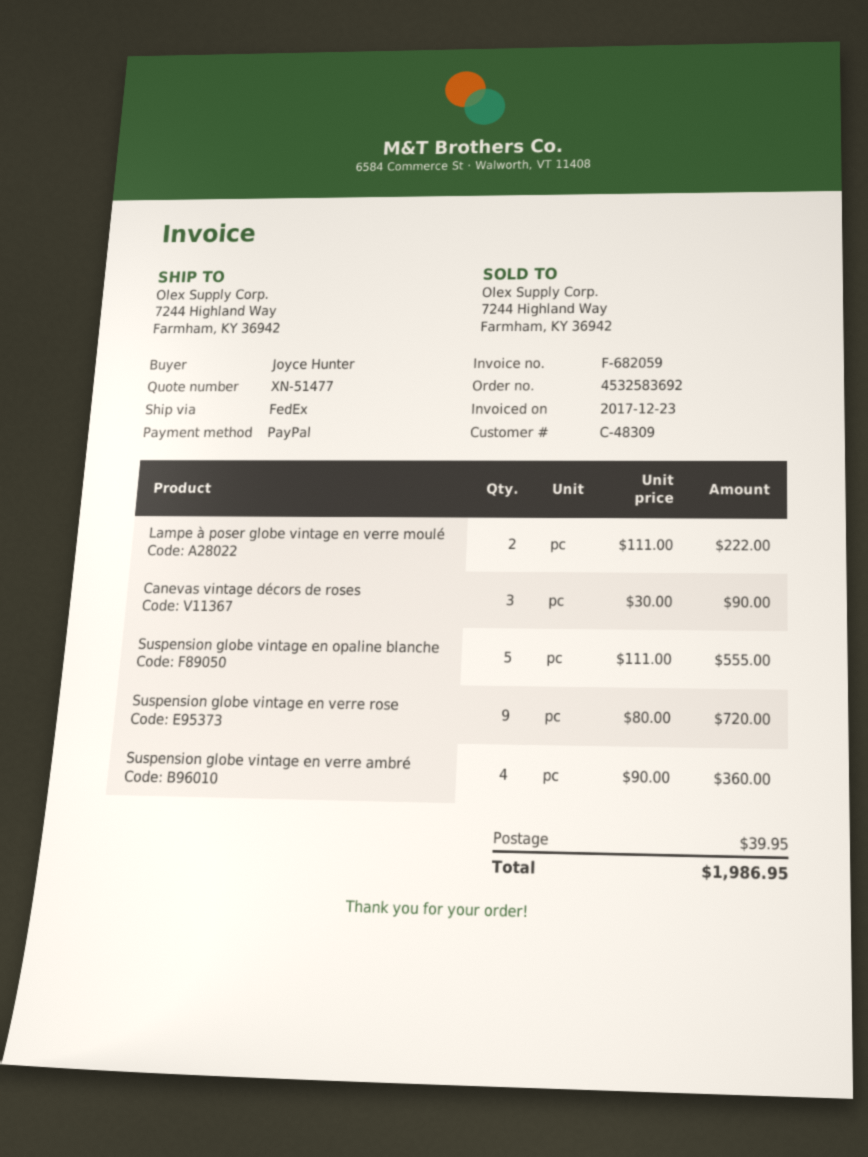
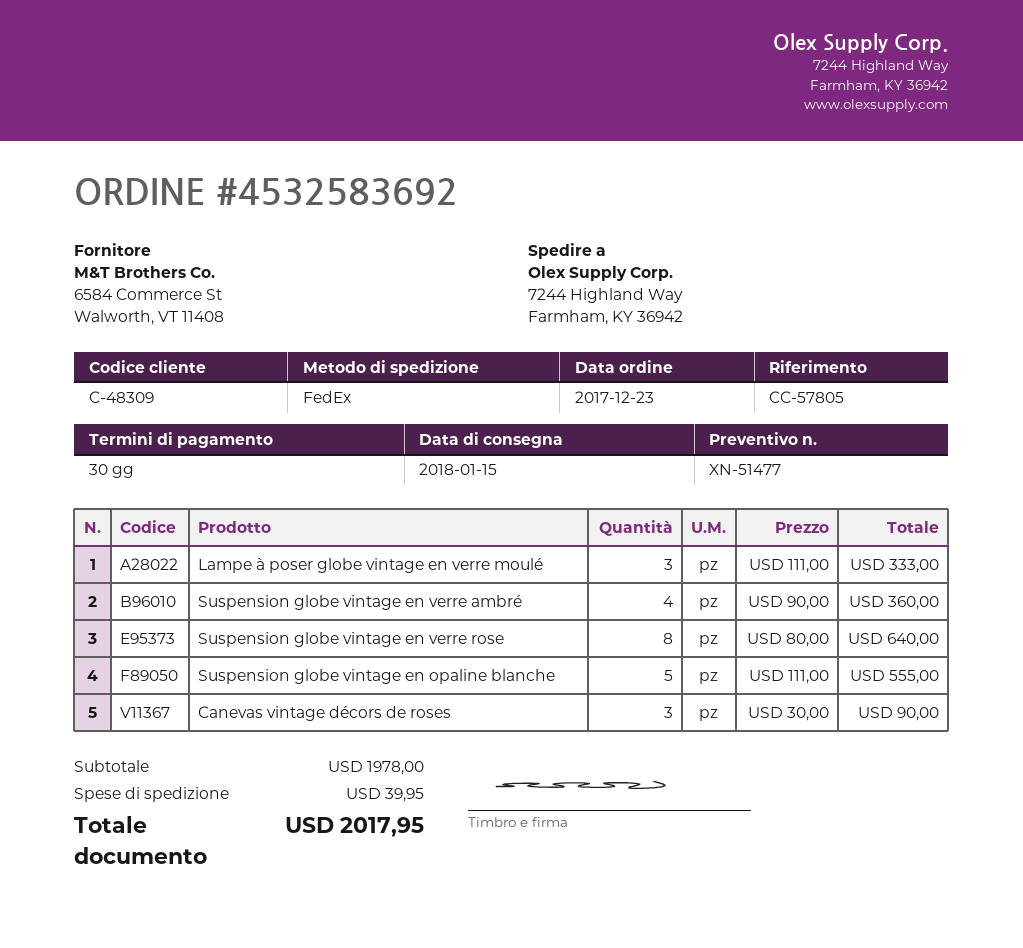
Lampe à poser globe vintage en verre moulé: 2 x 111.00 = 222.00 -> 3 x 111.00 = 333.00
Suspension globe vintage en verre rose: 9 x 80.00 = 720.00 -> 8 x 80.00 = 640.00
total: 1986.95 -> 2017.95

